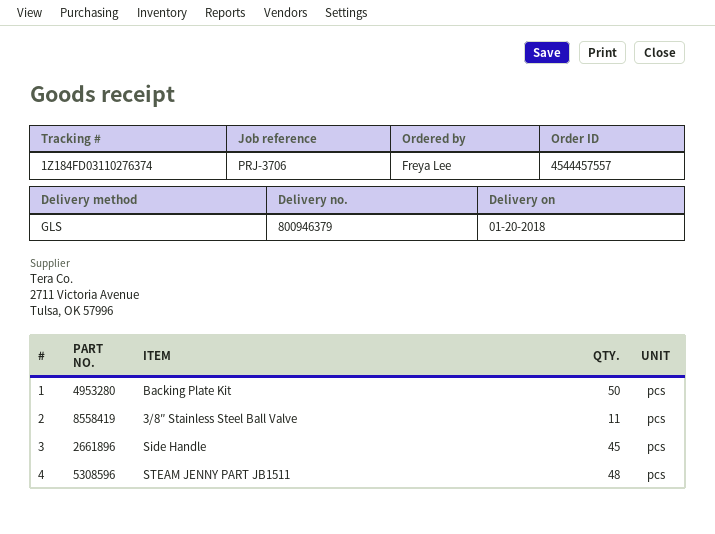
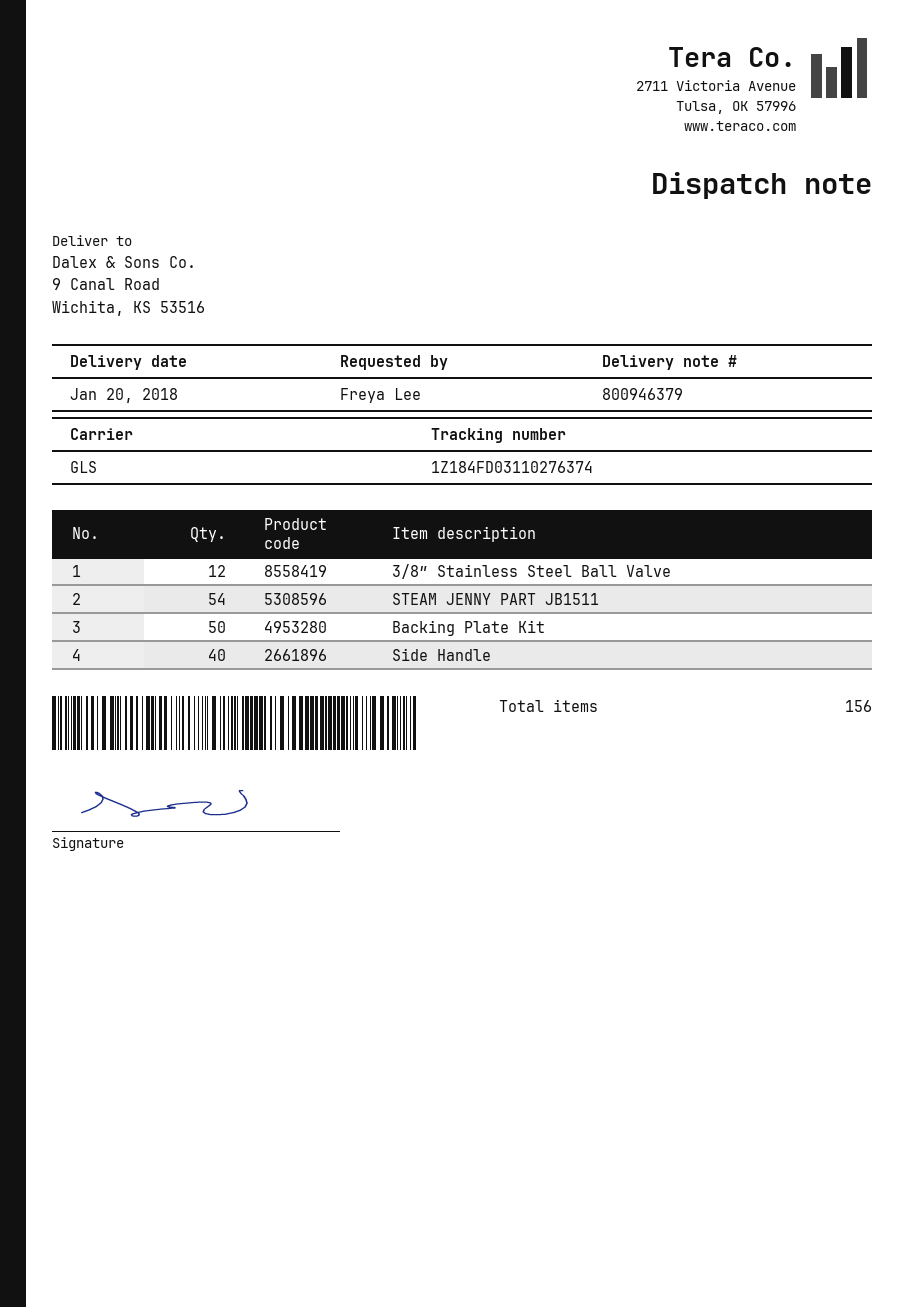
3/8″ Stainless Steel Ball Valve: 11 -> 12
Side Handle: 45 -> 40
STEAM JENNY PART JB1511: 48 -> 54

